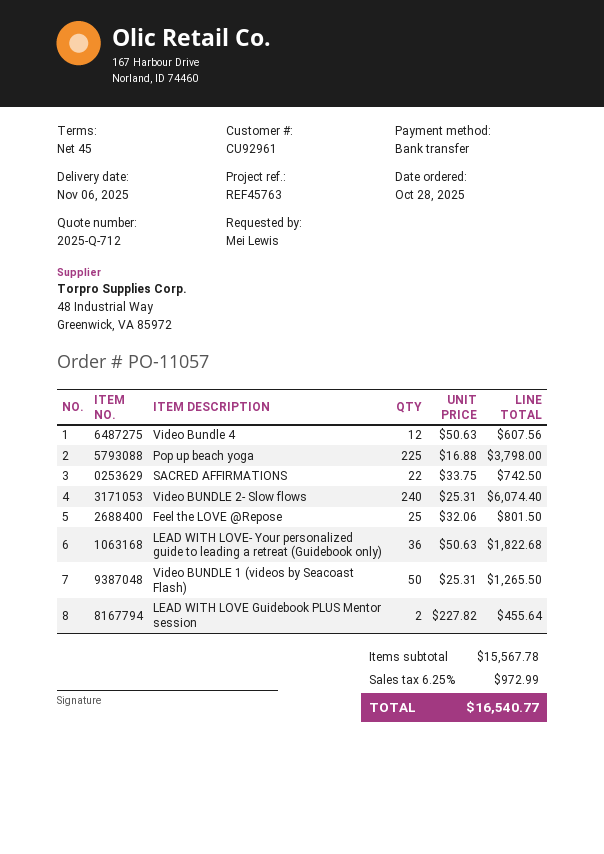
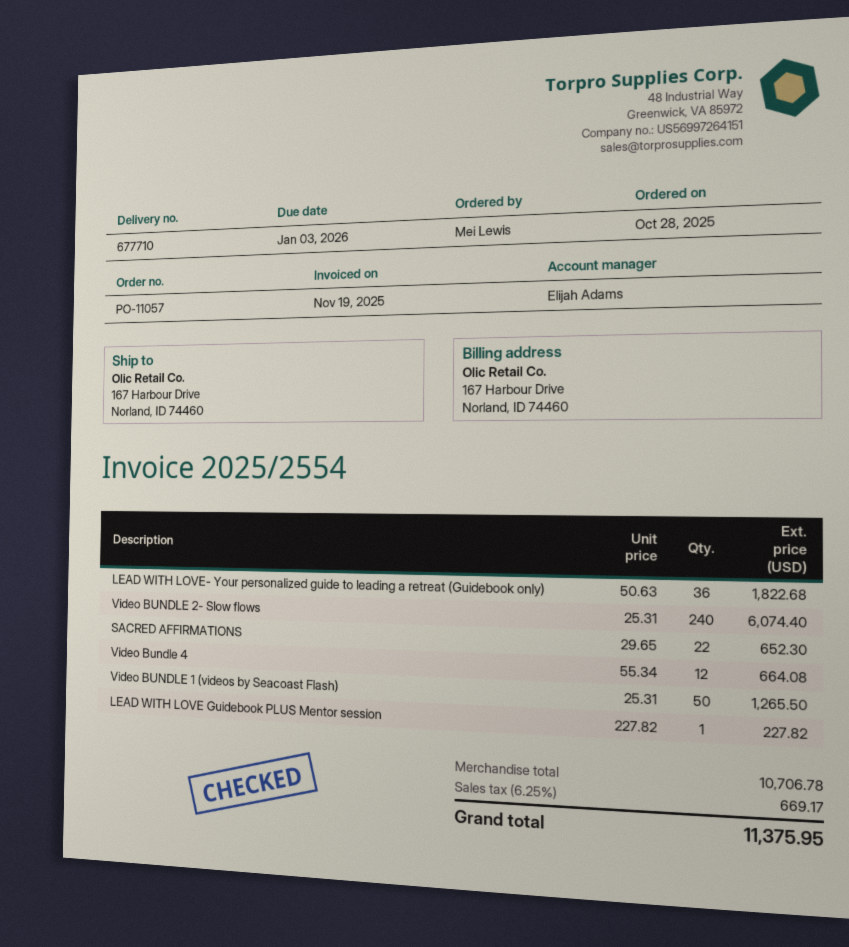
Video Bundle 4: 12 x 50.63 = 607.56 -> 12 x 55.34 = 664.08
Pop up beach yoga: 225 x 16.88 = 3798.00 -> none
SACRED AFFIRMATIONS: 22 x 33.75 = 742.50 -> 22 x 29.65 = 652.30
Feel the LOVE @Repose: 25 x 32.06 = 801.50 -> none
LEAD WITH LOVE Guidebook PLUS Mentor session: 2 x 227.82 = 455.64 -> 1 x 227.82 = 227.82
subtotal: 15567.78 -> 10706.78
tax: 6.25% = 972.99 -> 6.25% = 669.17
total: 16540.77 -> 11375.95

